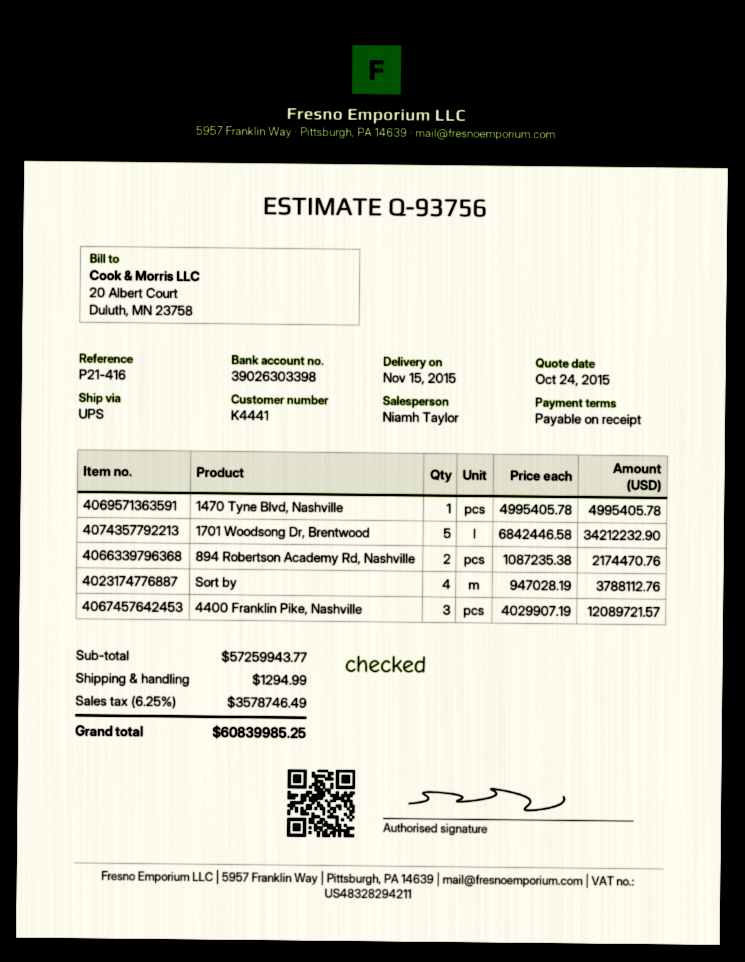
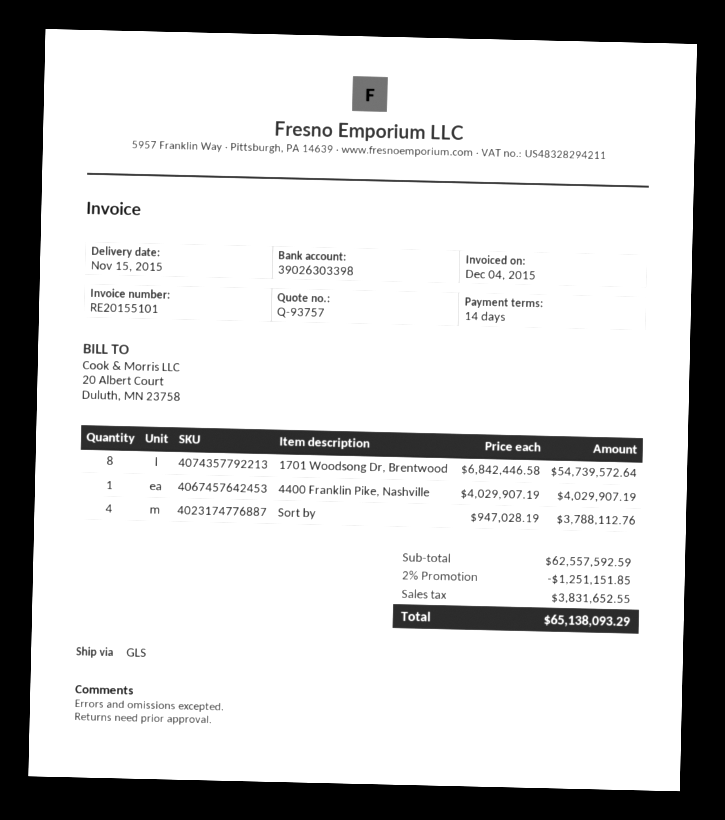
quote number: Q-93756 -> Q-93757
payment terms: on receipt -> 14 days
shipping method: UPS -> GLS
1470 Tyne Blvd, Nashville: 1 x 4995405.78 = 4995405.78 -> none
1701 Woodsong Dr, Brentwood: 5 x 6842446.58 = 34212232.90 -> 8 x 6842446.58 = 54739572.64
894 Robertson Academy Rd, Nashville: 2 x 1087235.38 = 2174470.76 -> none
4400 Franklin Pike, Nashville: 3 x 4029907.19 = 12089721.57 -> 1 x 4029907.19 = 4029907.19
subtotal: 57259943.77 -> 62557592.59
discount: none -> 2% = 1251151.85
shipping: 1294.99 -> none
tax: 3578746.49 -> 3831652.55
total: 60839985.25 -> 65138093.29

